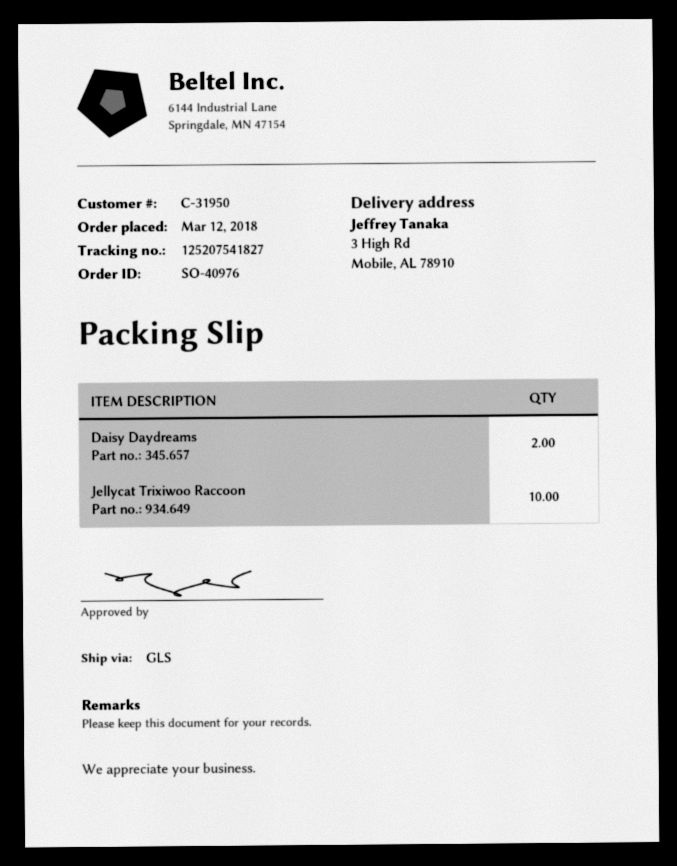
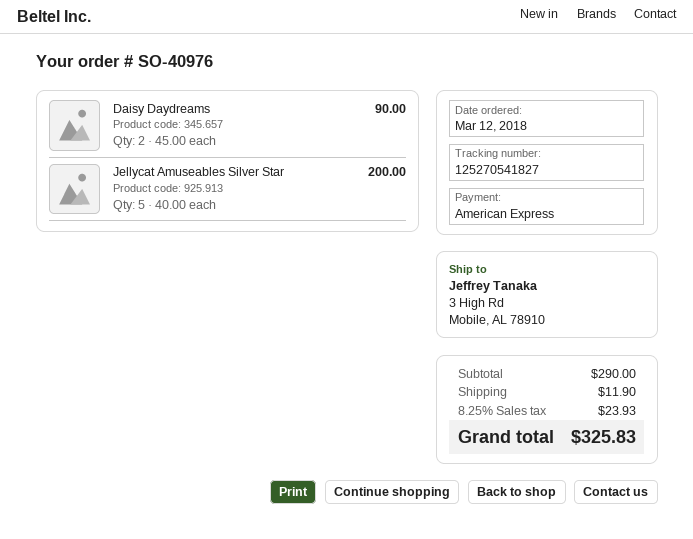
tracking number: 125207541827 -> 125270541827
Jellycat Trixiwoo Raccoon: 10 -> none
Jellycat Amuseables Silver Star: none -> 5

